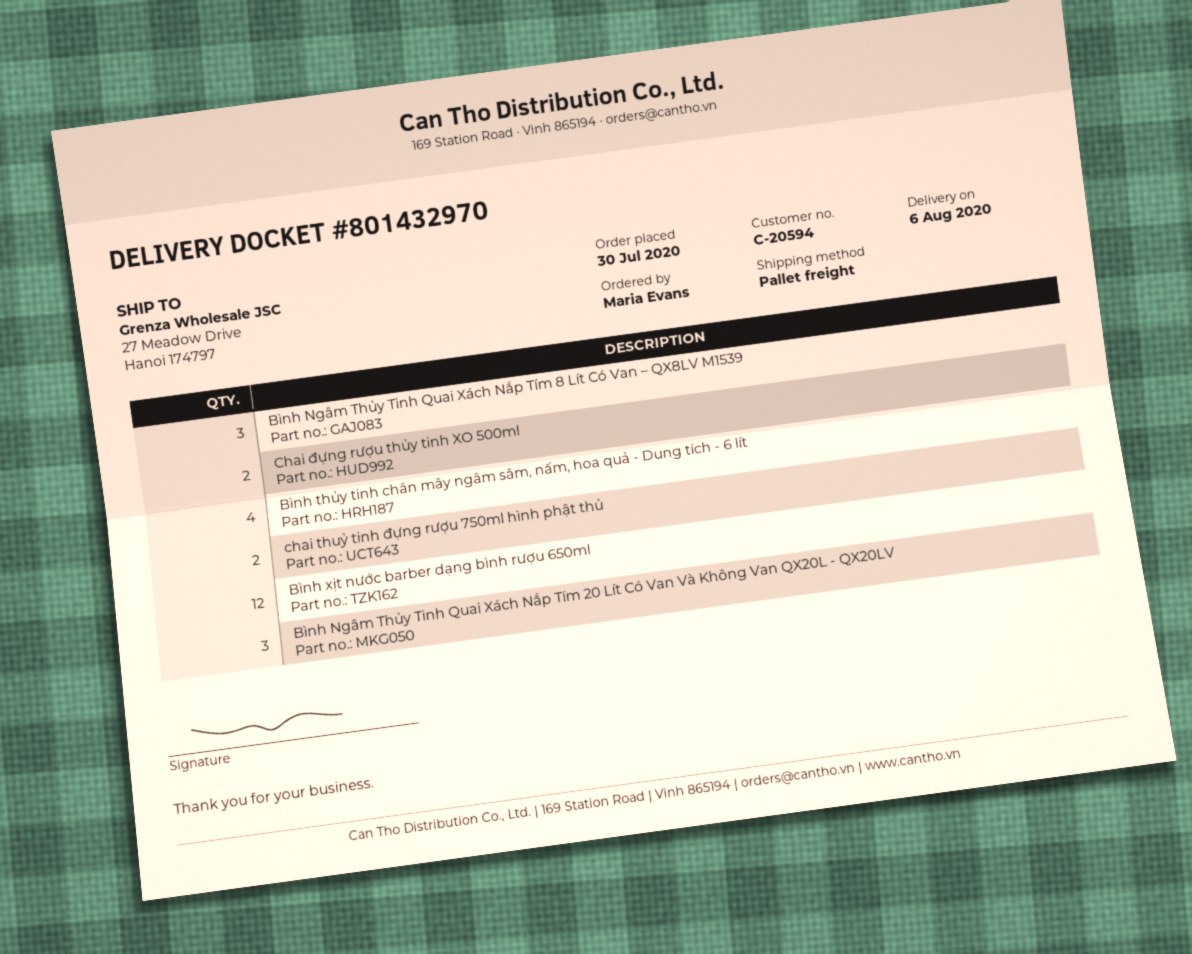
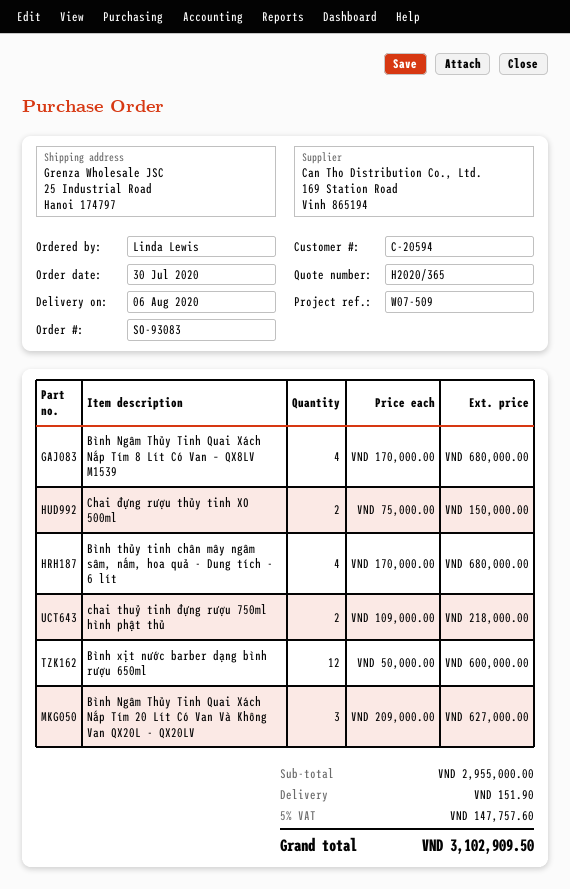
ordered by: Maria Evans -> Linda Lewis
ship to: 27 Meadow Drive, Hanoi 174797 -> 25 Industrial Road, Hanoi 174797
Bình Ngâm Thủy Tinh Quai Xách Nắp Tím 8 Lít Có Van – QX8LV M1539: 3 -> 4

